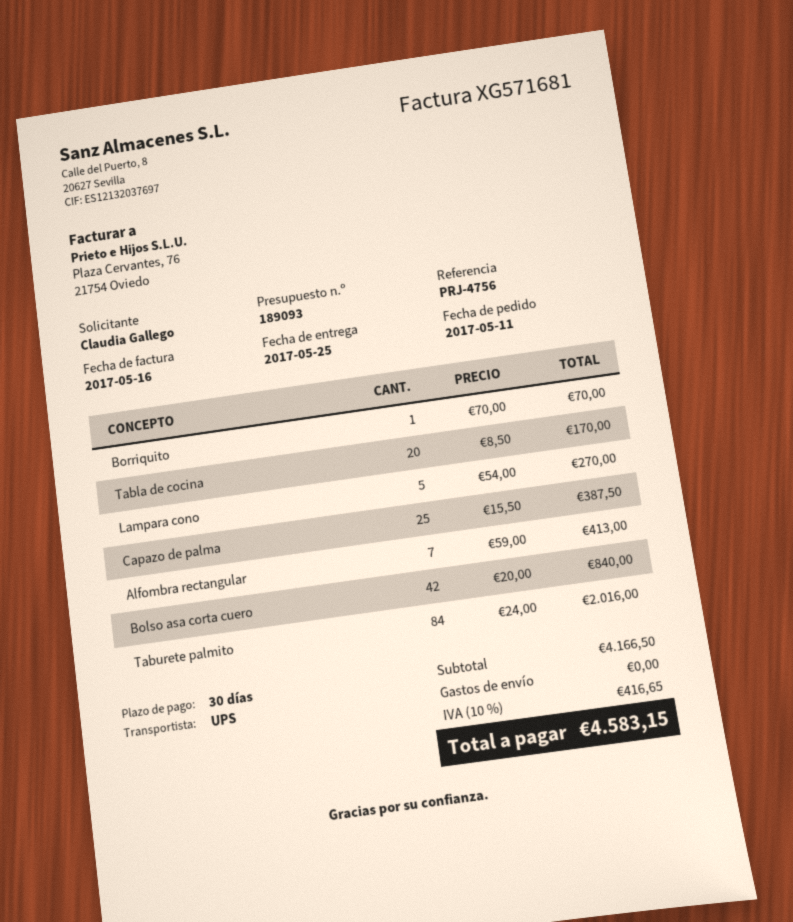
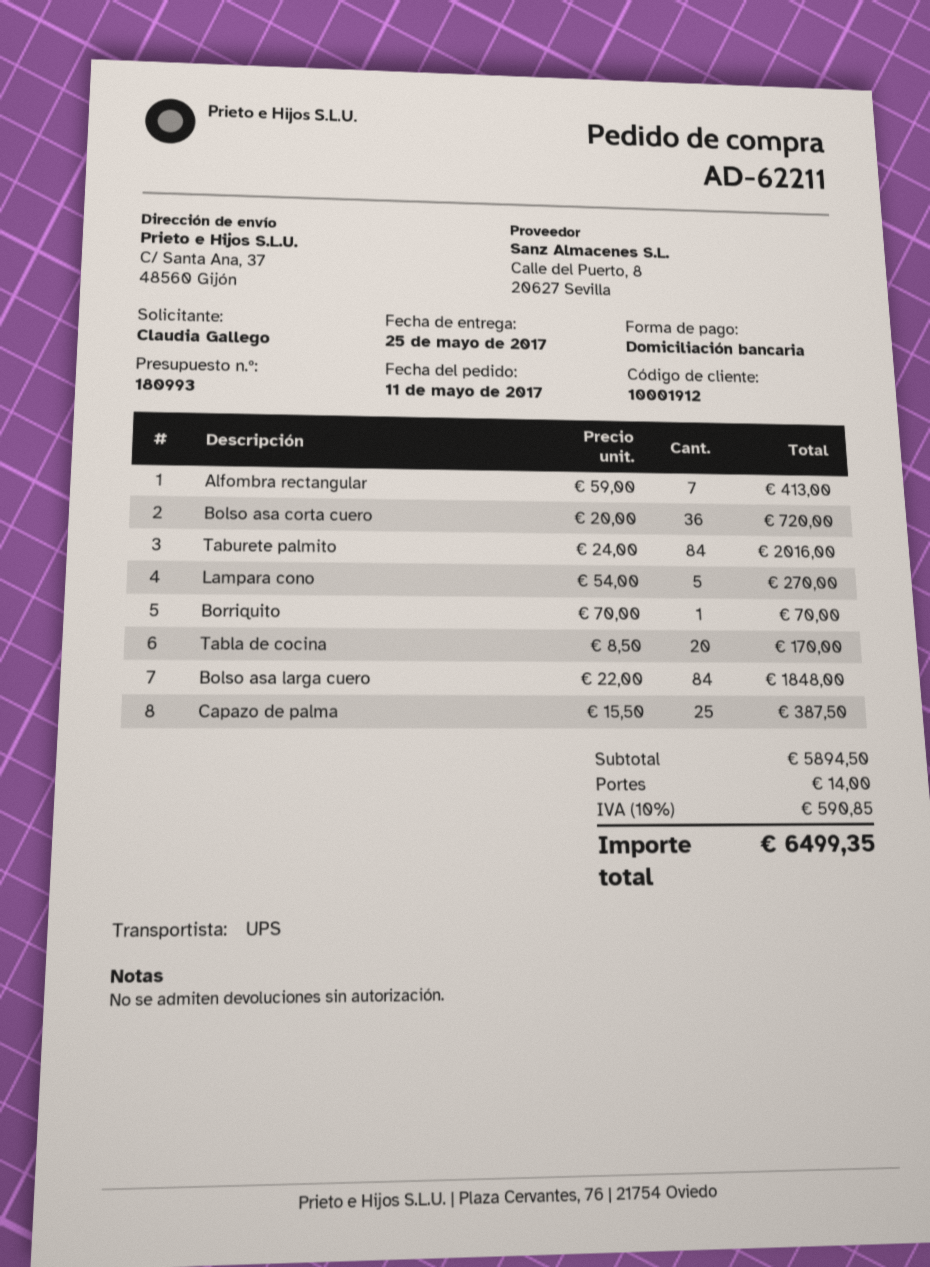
quote number: 189093 -> 180993
Bolso asa corta cuero: 42 x 20.00 = 840.00 -> 36 x 20.00 = 720.00
Bolso asa larga cuero: none -> 84 x 22.00 = 1848.00
subtotal: 4166.50 -> 5894.50
shipping: 0.00 -> 14.00
tax: 10% = 416.65 -> 10% = 590.85
total: 4583.15 -> 6499.35

